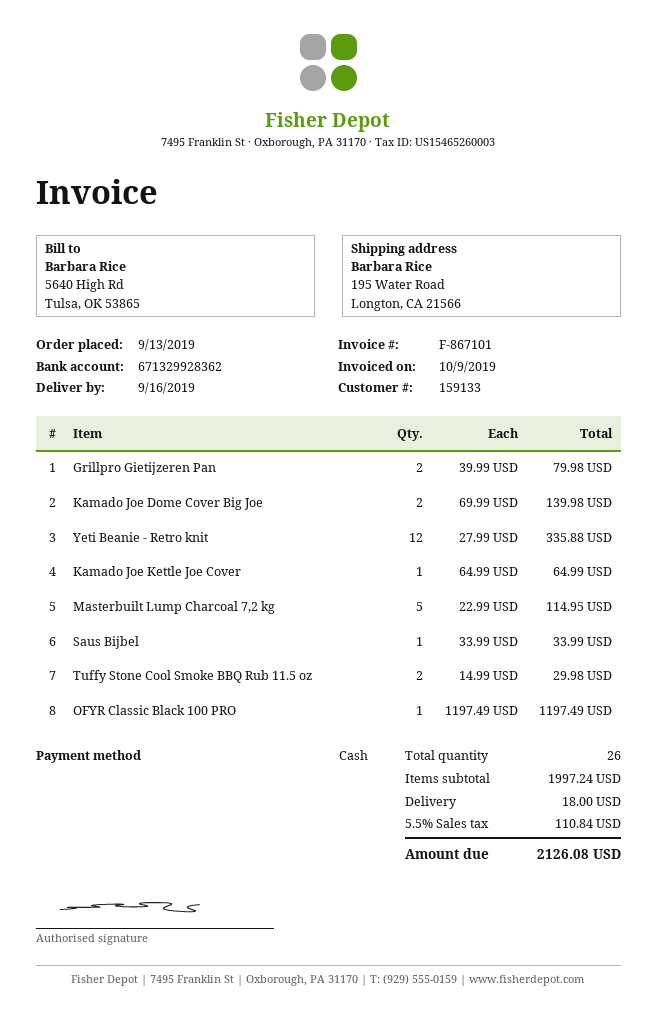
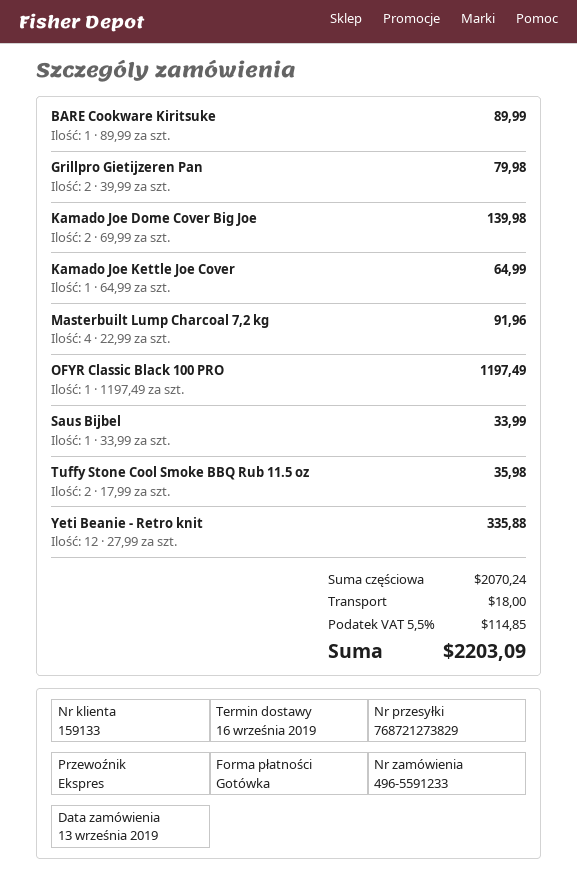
Masterbuilt Lump Charcoal 7,2 kg: 5 x 22.99 = 114.95 -> 4 x 22.99 = 91.96
Tuffy Stone Cool Smoke BBQ Rub 11.5 oz: 2 x 14.99 = 29.98 -> 2 x 17.99 = 35.98
BARE Cookware Kiritsuke: none -> 1 x 89.99 = 89.99
subtotal: 1997.24 -> 2070.24
tax: 5.5% = 110.84 -> 5.5% = 114.85
total: 2126.08 -> 2203.09

